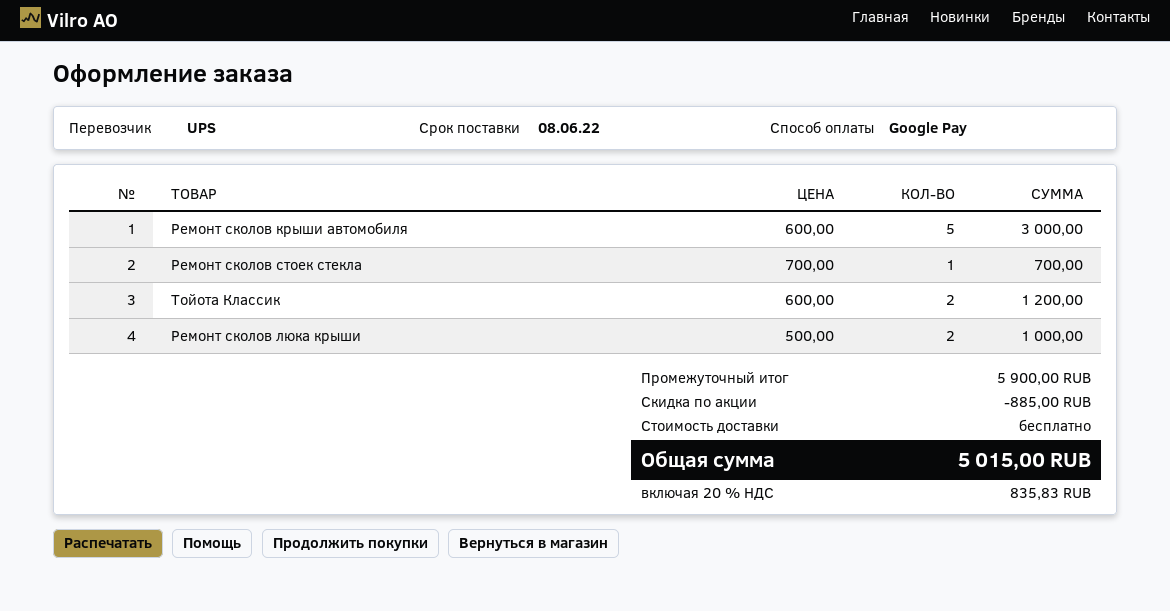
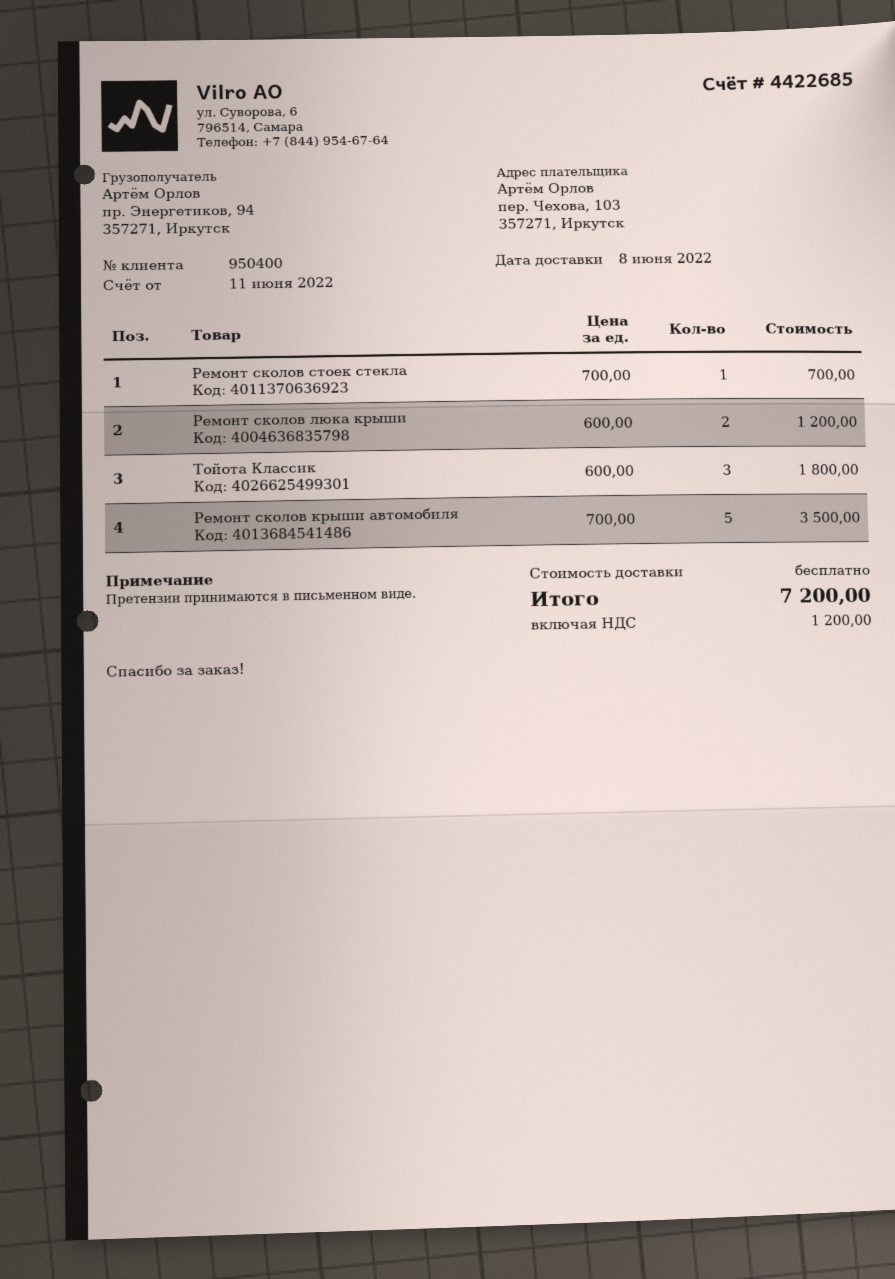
Ремонт сколов крыши автомобиля: 5 x 600.00 = 3000.00 -> 5 x 700.00 = 3500.00
Тойота Классик: 2 x 600.00 = 1200.00 -> 3 x 600.00 = 1800.00
Ремонт сколов люка крыши: 2 x 500.00 = 1000.00 -> 2 x 600.00 = 1200.00
discount: 885.00 -> none
tax: 835.83 -> 1200.00
total: 5015.00 -> 7200.00

